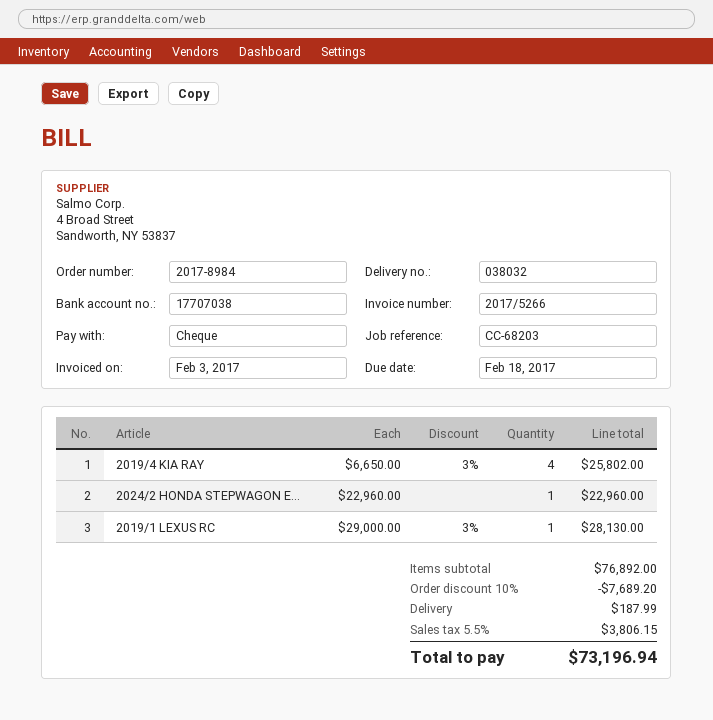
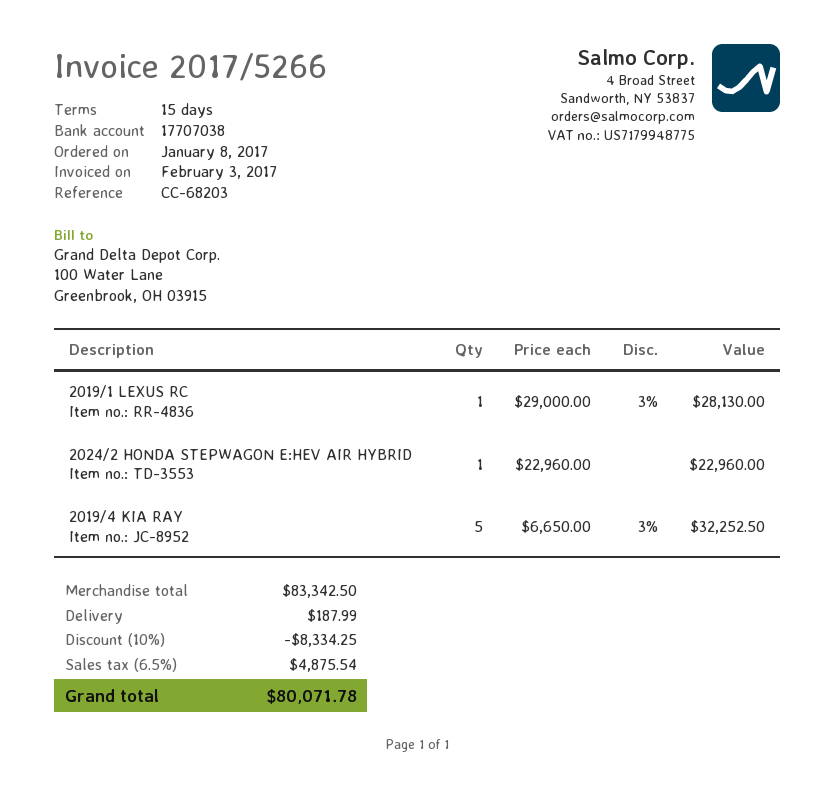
2019/4 KIA RAY: 4 x 6650.00 - 3% = 25802.00 -> 5 x 6650.00 - 3% = 32252.50
subtotal: 76892.00 -> 83342.50
discount: 10% = 7689.20 -> 10% = 8334.25
tax: 5.5% = 3806.15 -> 6.5% = 4875.54
total: 73196.94 -> 80071.78

